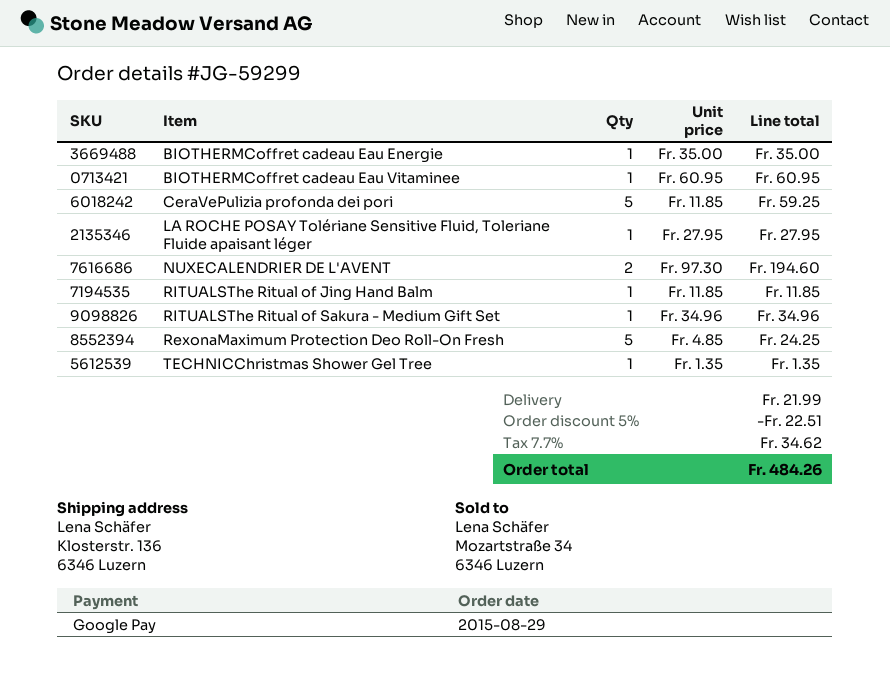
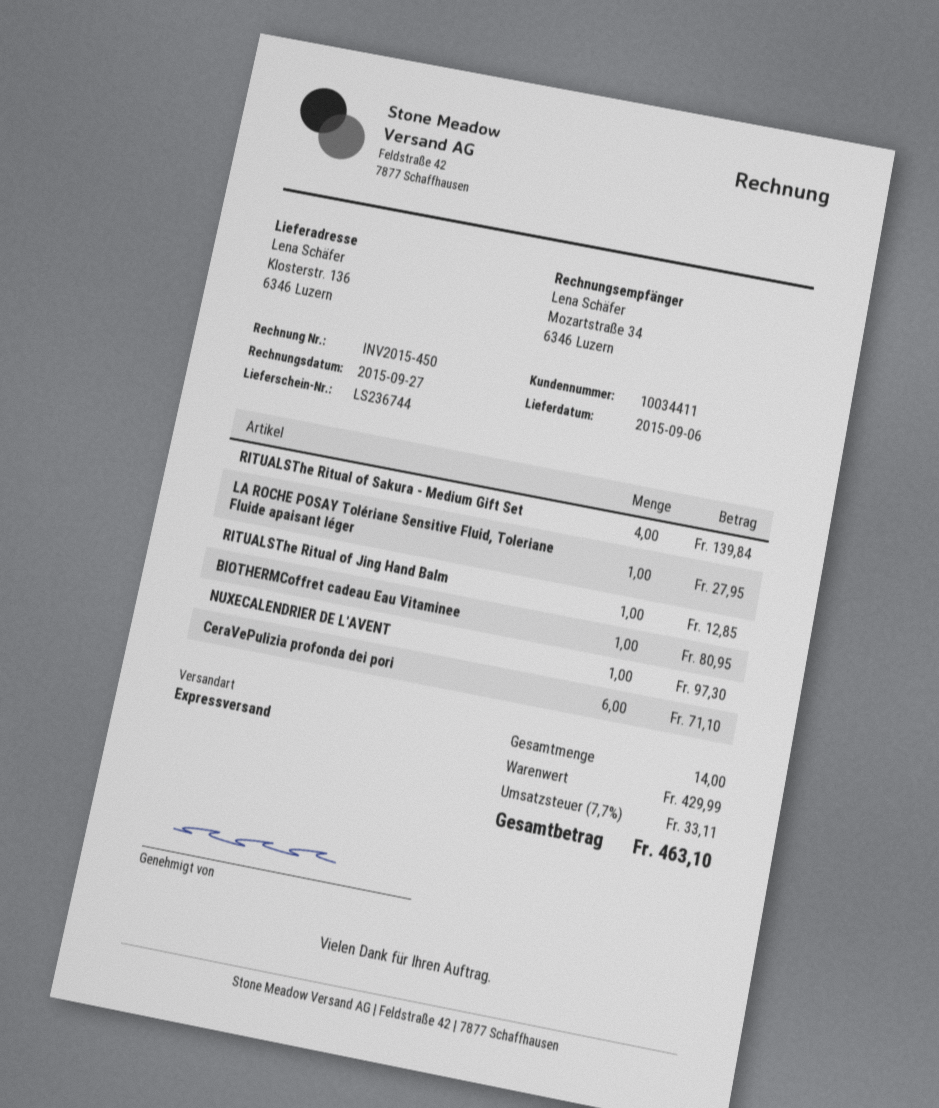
BIOTHERMCoffret cadeau Eau Energie: 1 for 35.00 -> none
BIOTHERMCoffret cadeau Eau Vitaminee: 1 for 60.95 -> 1 for 80.95
CeraVePulizia profonda dei pori: 5 for 59.25 -> 6 for 71.10
NUXECALENDRIER DE L'AVENT: 2 for 194.60 -> 1 for 97.30
RITUALSThe Ritual of Jing Hand Balm: 1 for 11.85 -> 1 for 12.85
RITUALSThe Ritual of Sakura - Medium Gift Set: 1 for 34.96 -> 4 for 139.84
RexonaMaximum Protection Deo Roll-On Fresh: 5 for 24.25 -> none
TECHNICChristmas Shower Gel Tree: 1 for 1.35 -> none
discount: 5% = 22.51 -> none
shipping: 21.99 -> none
tax: 7.7% = 34.62 -> 7.7% = 33.11
total: 484.26 -> 463.10

